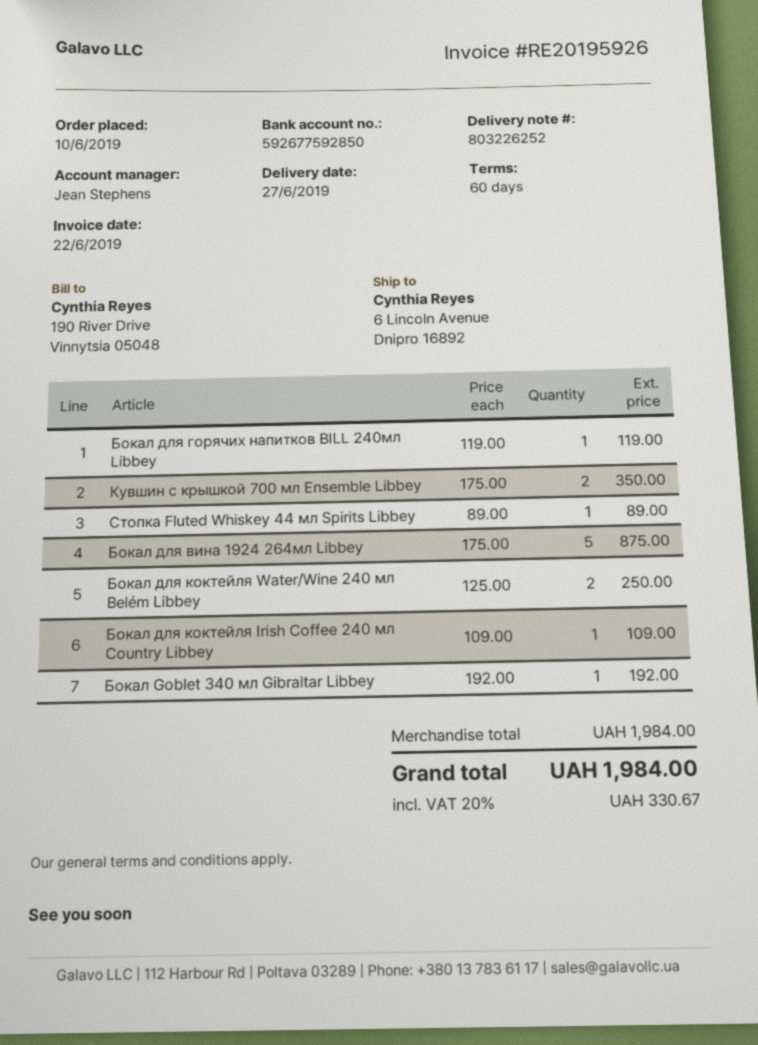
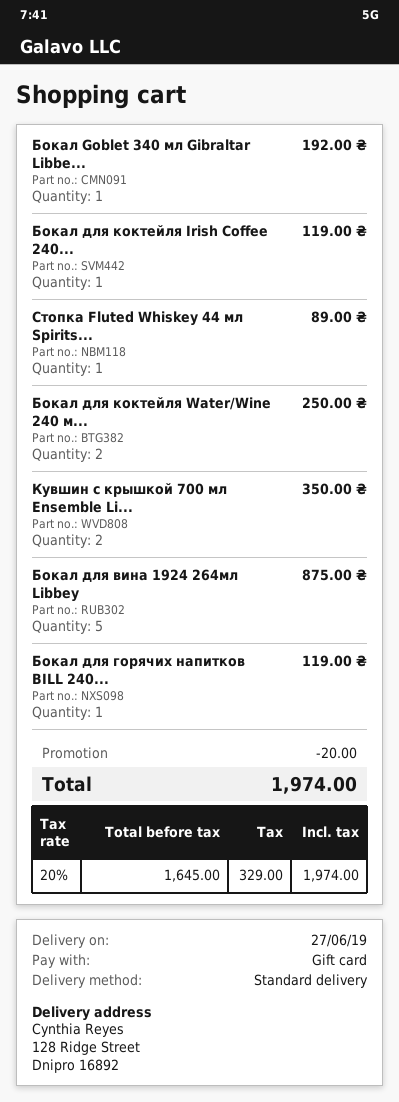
ship to: 6 Lincoln Avenue, Dnipro 16892 -> 128 Ridge Street, Dnipro 16892
Бокал для коктейля Irish Coffee 240 мл Country Libbey: 1 for 109.00 -> 1 for 119.00
discount: none -> 20.00
tax: 20% = 330.67 -> 20% = 329.00
total: 1984.00 -> 1974.00

